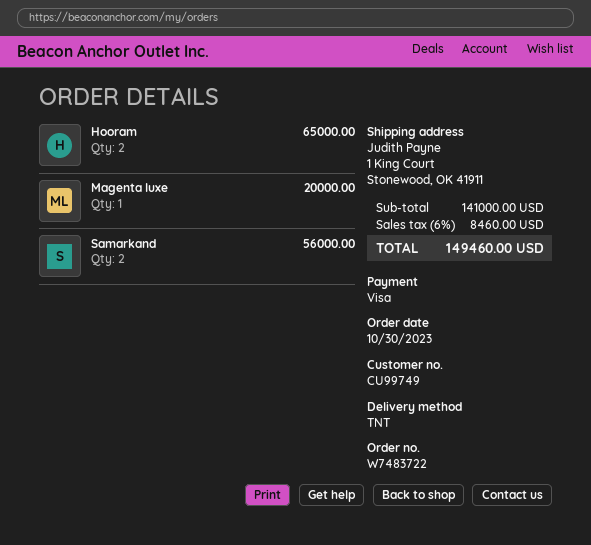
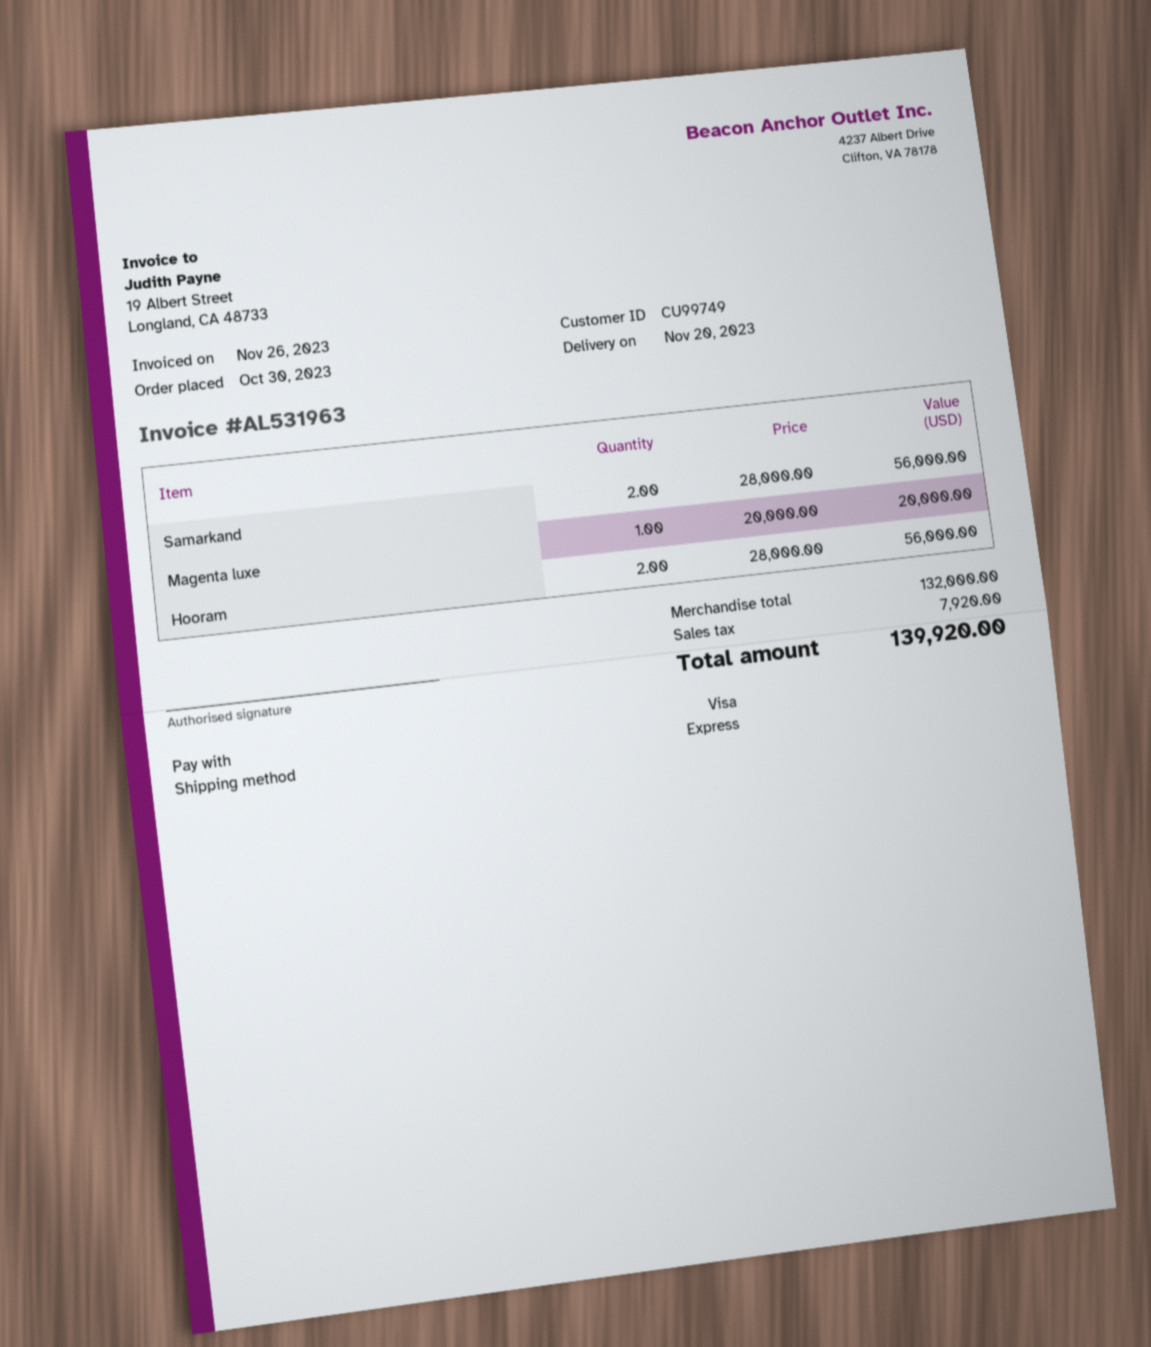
shipping method: TNT -> express
Hooram: 2 for 65000.00 -> 2 for 56000.00
subtotal: 141000.00 -> 132000.00
tax: 8460.00 -> 7920.00
total: 149460.00 -> 139920.00

